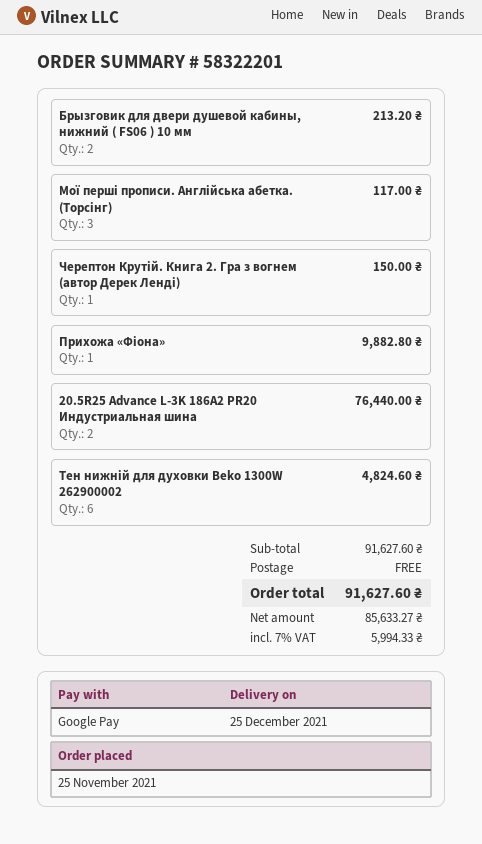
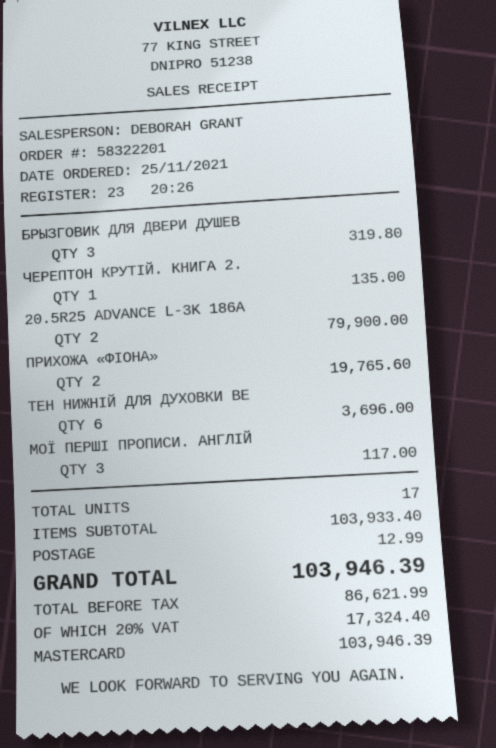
payment method: Google Pay -> Mastercard
Брызговик для двери душевой кабины, нижний ( FS06 ) 10 мм: 2 for 213.20 -> 3 for 319.80
Черептон Крутій. Книга 2. Гра з вогнем (автор Дерек Ленді): 1 for 150.00 -> 1 for 135.00
Прихожа «Фіона»: 1 for 9882.80 -> 2 for 19765.60
20.5R25 Advance L-3K 186A2 PR20 Индустриальная шина: 2 for 76440.00 -> 2 for 79900.00
Тен нижній для духовки Beko 1300W 262900002: 6 for 4824.60 -> 6 for 3696.00
subtotal: 91627.60 -> 103933.40
shipping: 0.00 -> 12.99
net: 85633.27 -> 86621.99
tax: 7% = 5994.33 -> 20% = 17324.40
total: 91627.60 -> 103946.39

